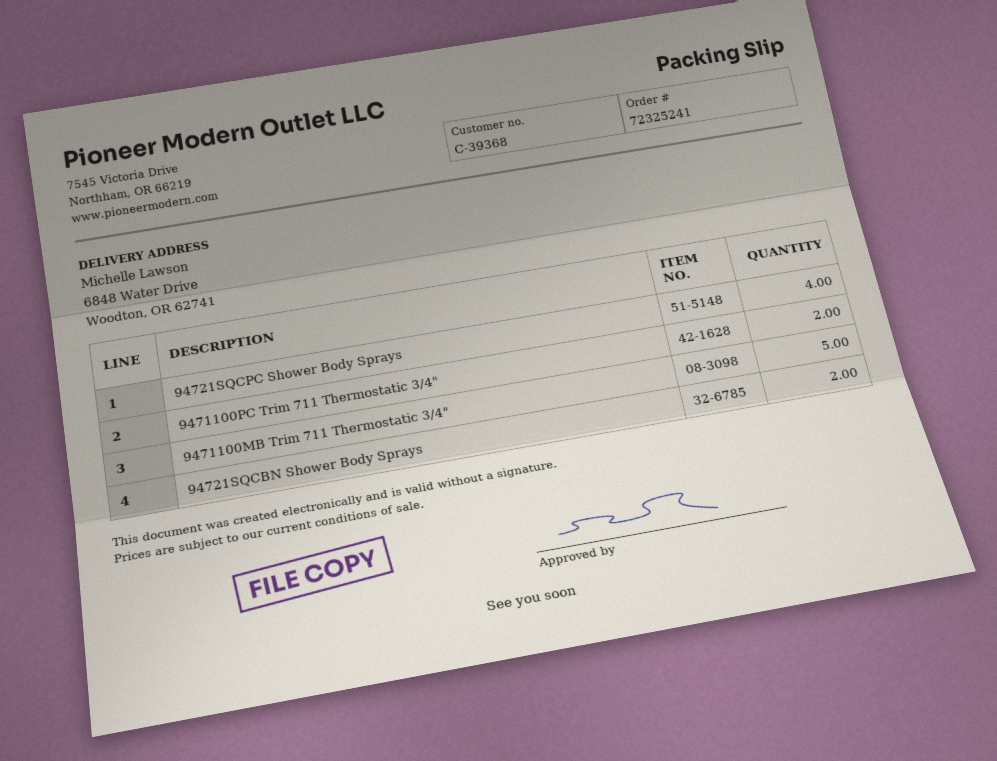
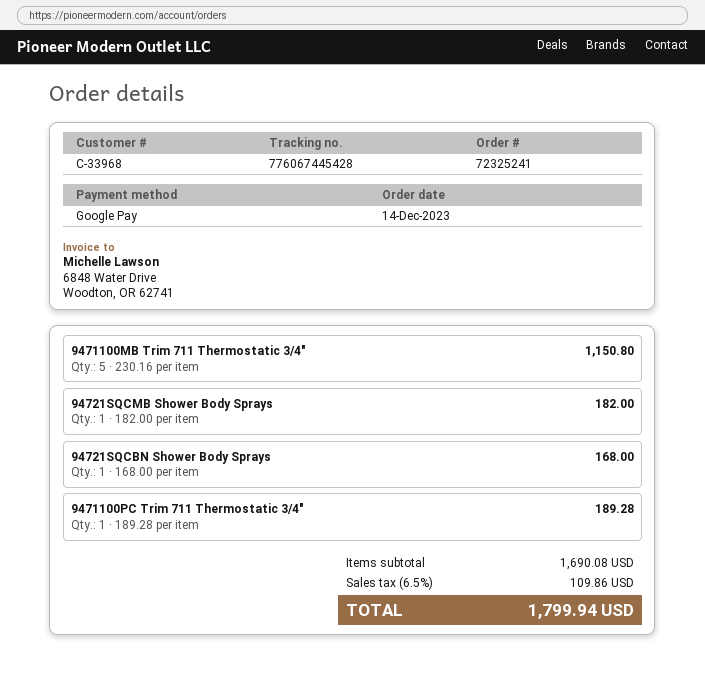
customer number: C-39368 -> C-33968
94721SQCPC Shower Body Sprays: 4 -> none
9471100PC Trim 711 Thermostatic 3/4": 2 -> 1
94721SQCBN Shower Body Sprays: 2 -> 1
94721SQCMB Shower Body Sprays: none -> 1

